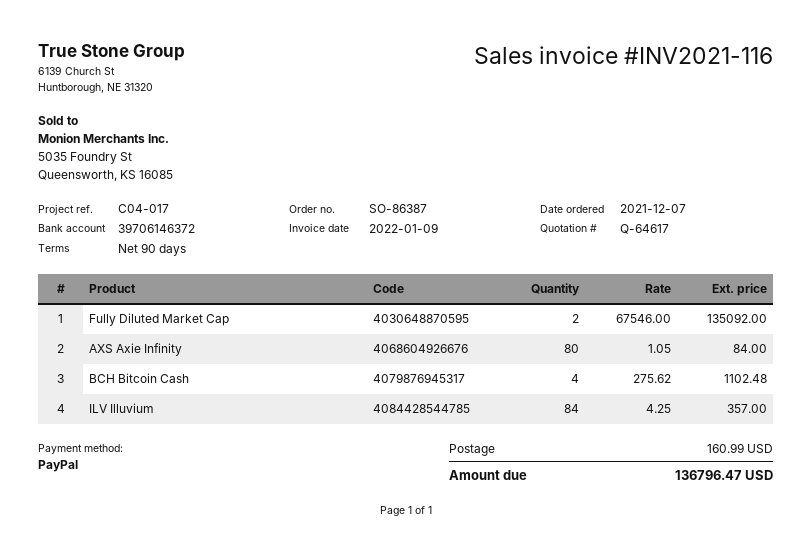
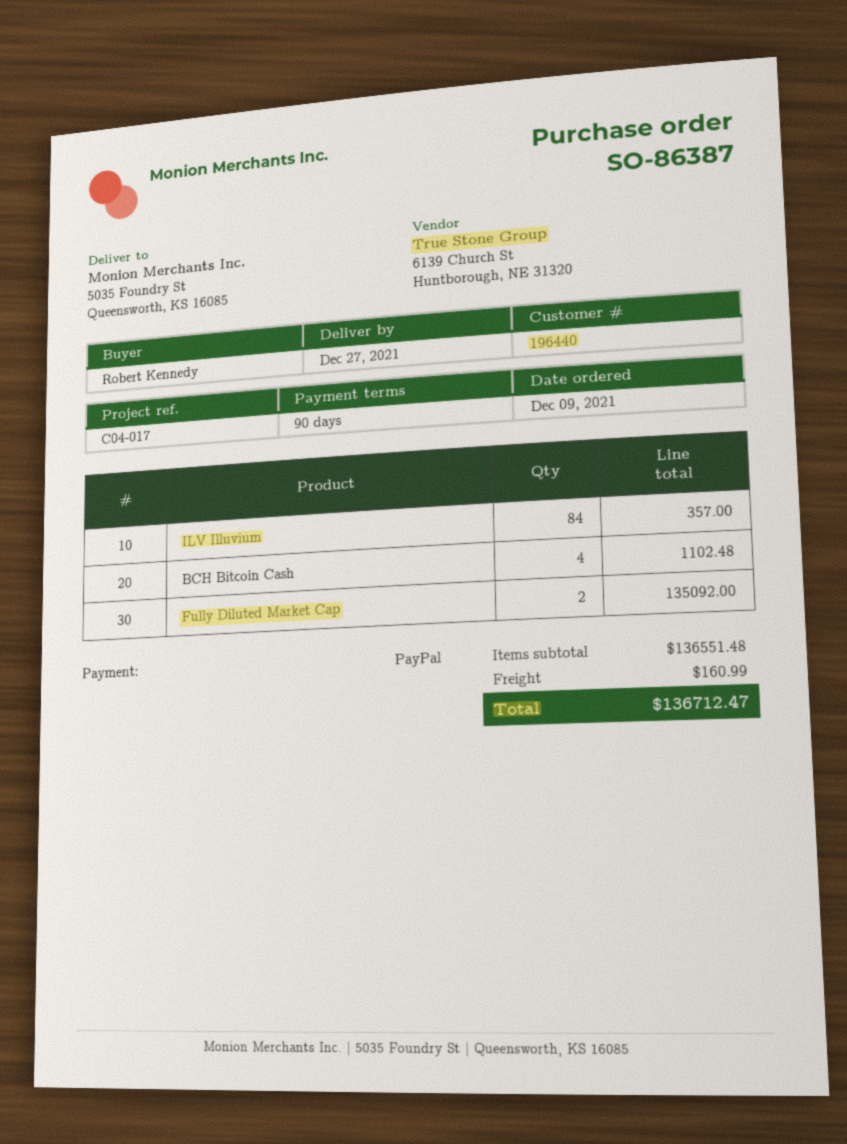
order date: 2021-12-07 -> 2021-12-09
AXS Axie Infinity: 80 for 84.00 -> none
total: 136796.47 -> 136712.47

